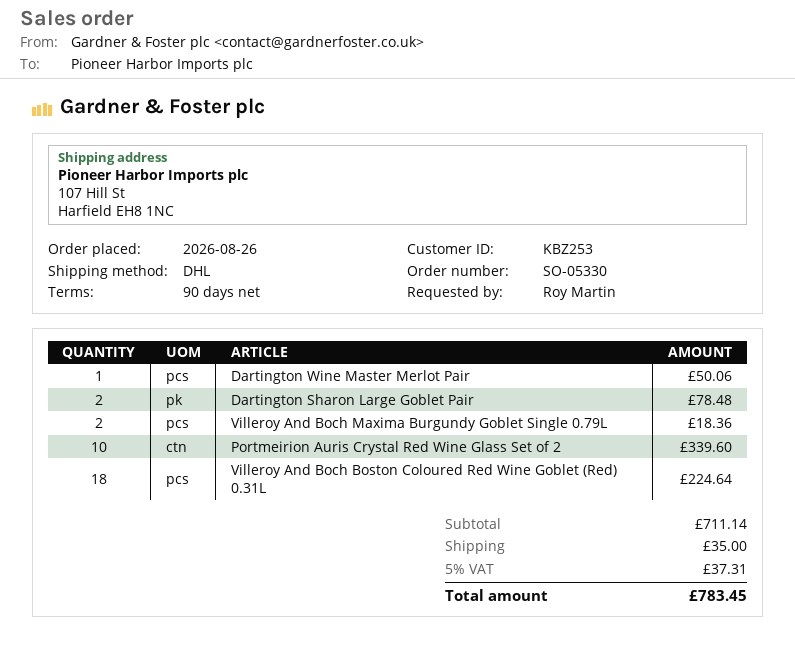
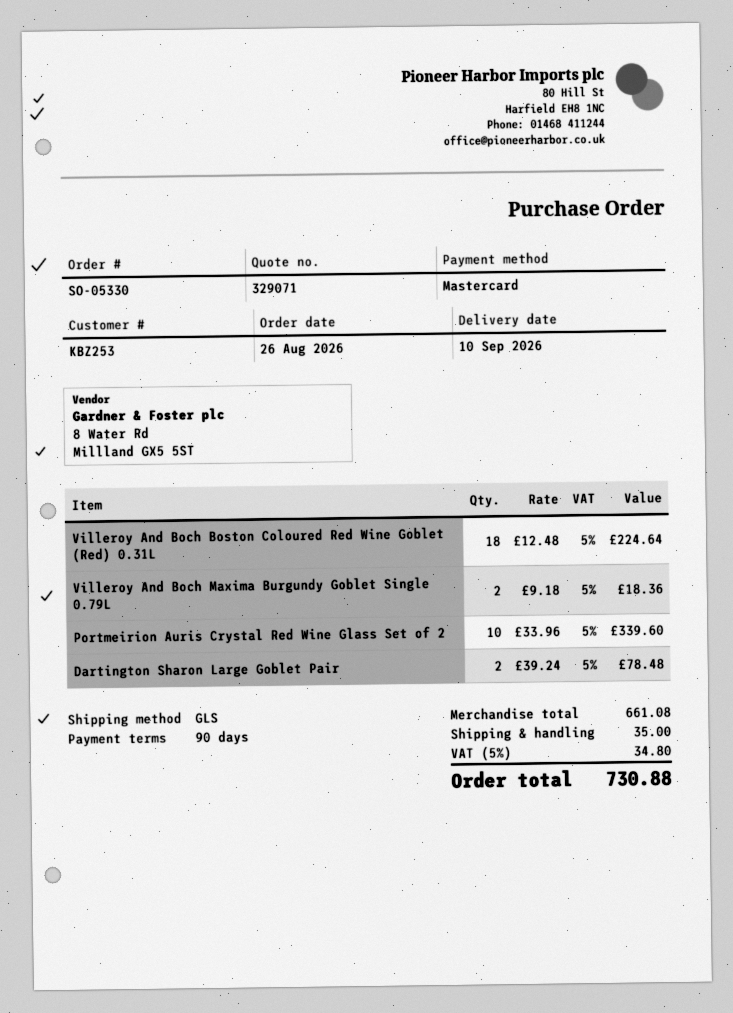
shipping method: DHL -> GLS
Dartington Wine Master Merlot Pair: 1 for 50.06 -> none
subtotal: 711.14 -> 661.08
tax: 5% = 37.31 -> 5% = 34.80
total: 783.45 -> 730.88

